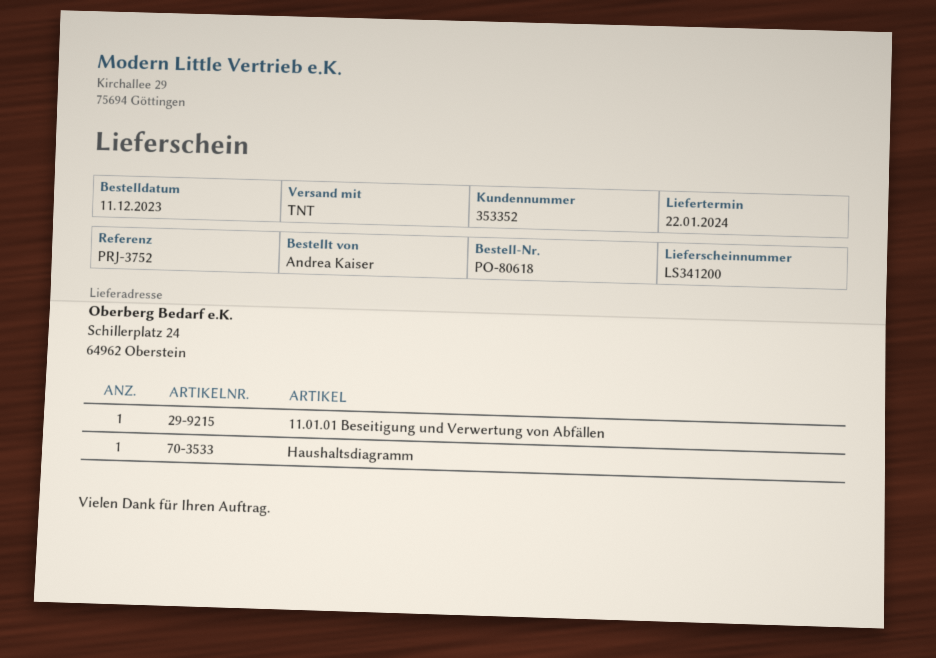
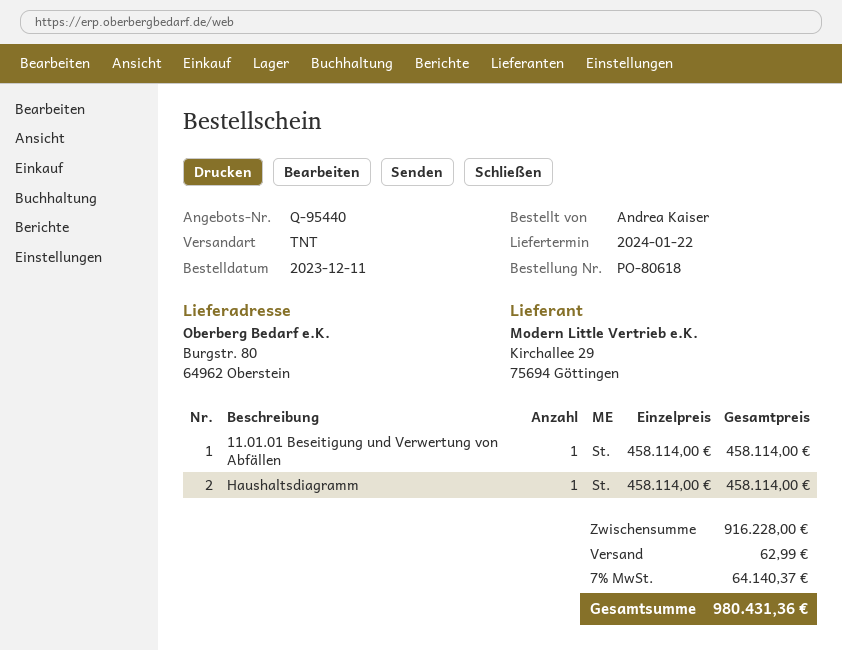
ship to: Schillerplatz 24, 64962 Oberstein -> Burgstr. 80, 64962 Oberstein

